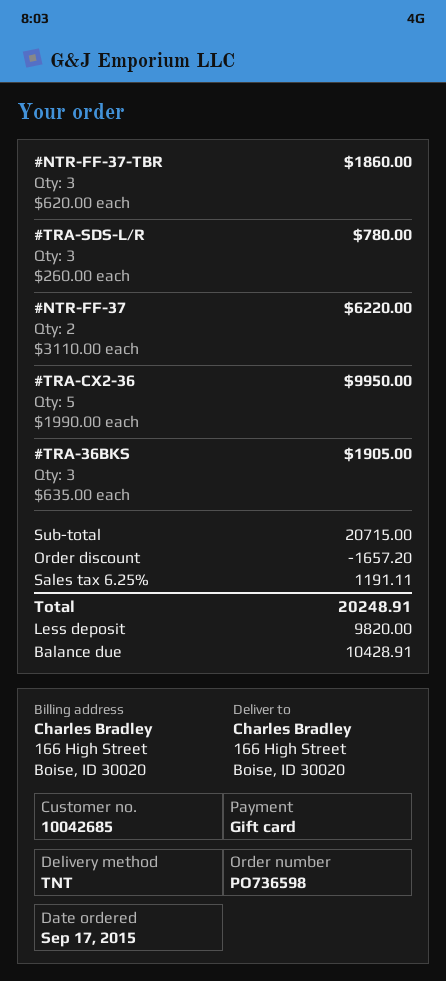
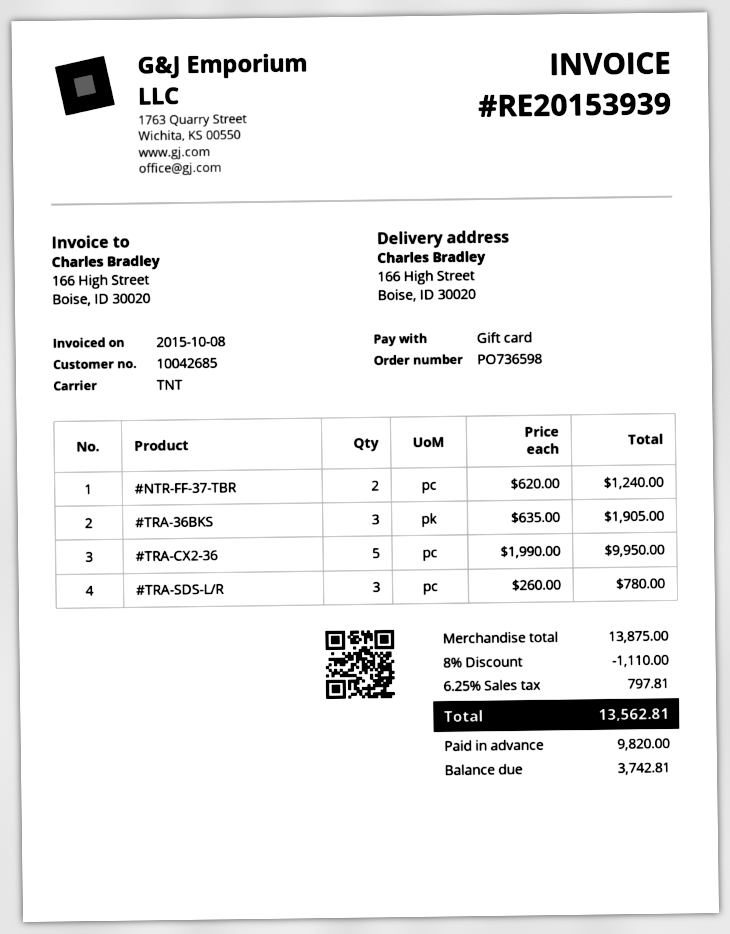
#NTR-FF-37-TBR: 3 x 620.00 = 1860.00 -> 2 x 620.00 = 1240.00
#NTR-FF-37: 2 x 3110.00 = 6220.00 -> none
subtotal: 20715.00 -> 13875.00
discount: 1657.20 -> 1110.00
tax: 6.25% = 1191.11 -> 6.25% = 797.81
total: 20248.91 -> 13562.81
balance: 10428.91 -> 3742.81

